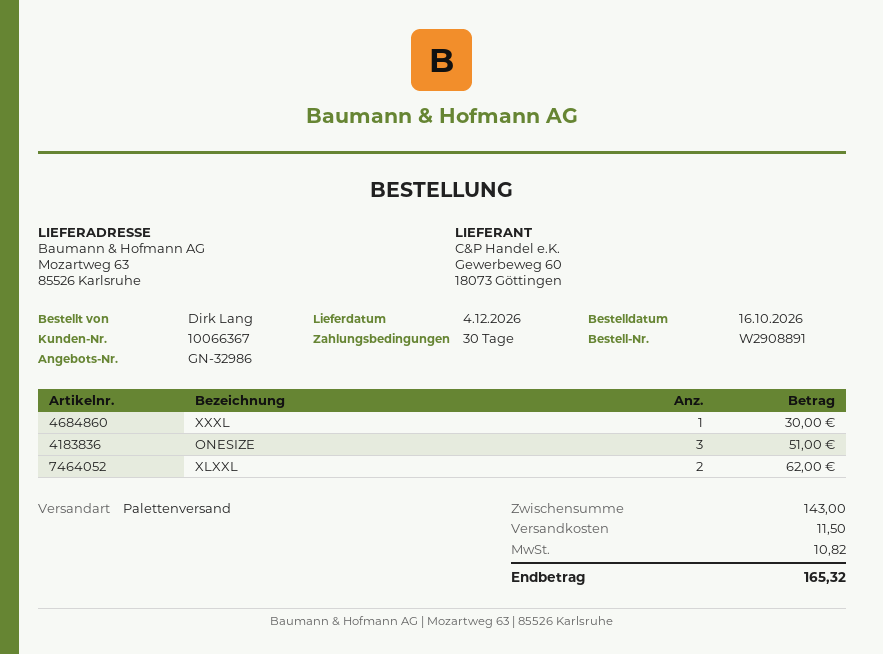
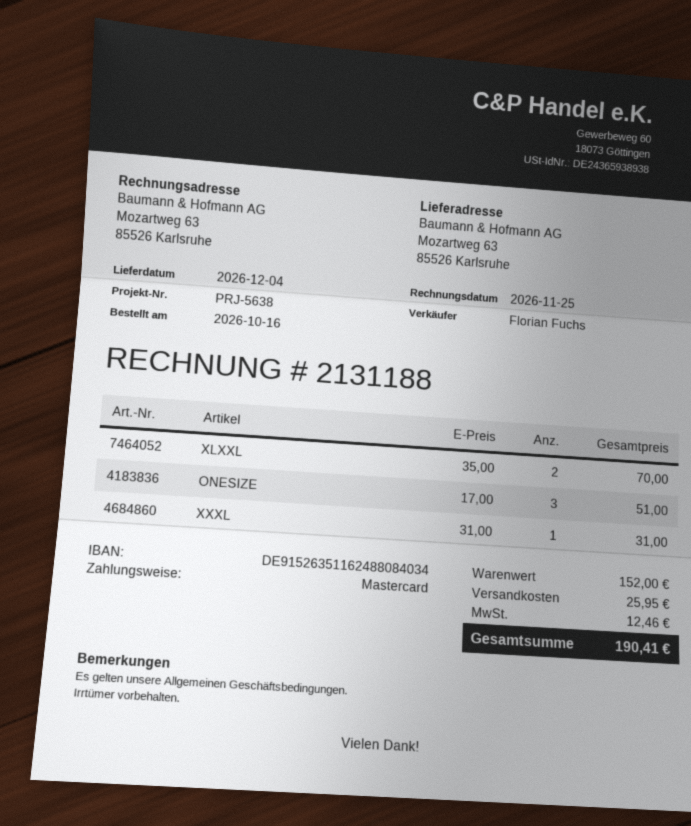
XXXL: 1 for 30.00 -> 1 for 31.00
XLXXL: 2 for 62.00 -> 2 for 70.00
subtotal: 143.00 -> 152.00
shipping: 11.50 -> 25.95
tax: 10.82 -> 12.46
total: 165.32 -> 190.41

